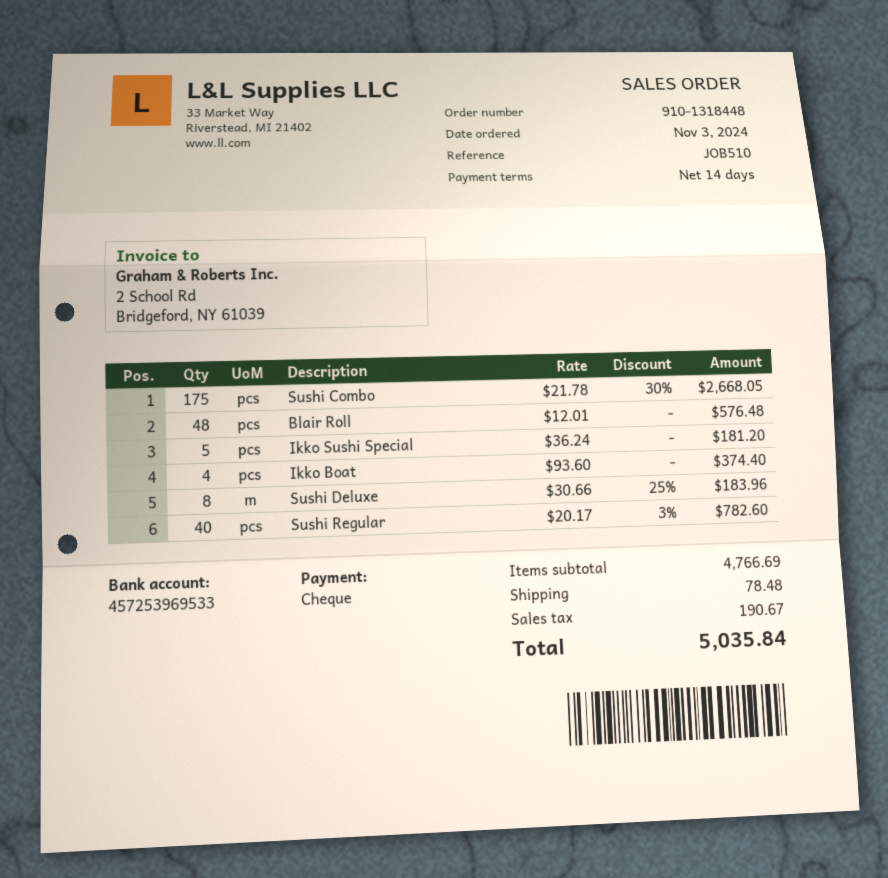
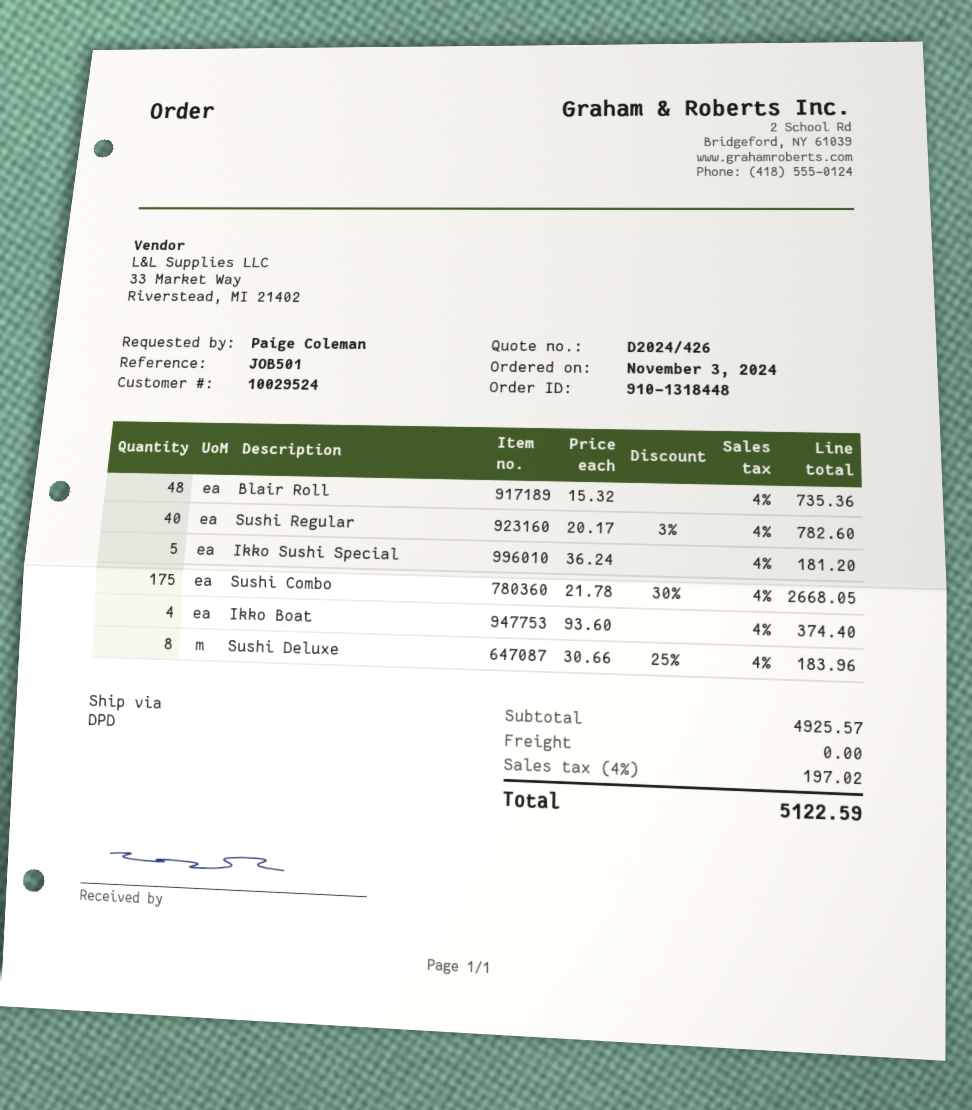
reference: JOB510 -> JOB501
Blair Roll: 48 x 12.01 = 576.48 -> 48 x 15.32 = 735.36
subtotal: 4766.69 -> 4925.57
shipping: 78.48 -> 0.00
tax: 190.67 -> 197.02
total: 5035.84 -> 5122.59

